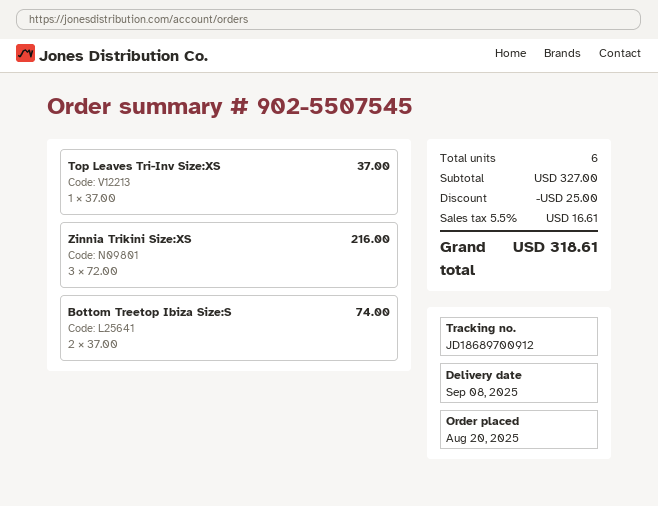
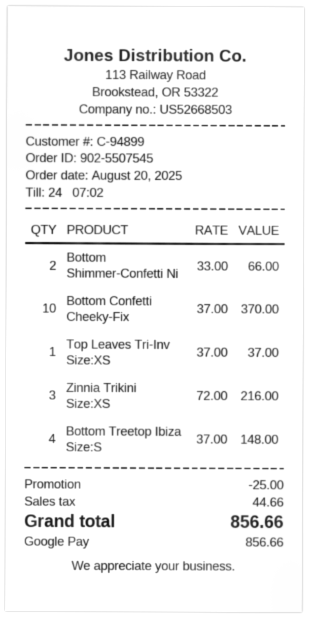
Bottom Treetop Ibiza Size:S: 2 x 37.00 = 74.00 -> 4 x 37.00 = 148.00
Bottom Shimmer-Confetti Ni: none -> 2 x 33.00 = 66.00
Bottom Confetti Cheeky-Fix: none -> 10 x 37.00 = 370.00
tax: 16.61 -> 44.66
total: 318.61 -> 856.66

